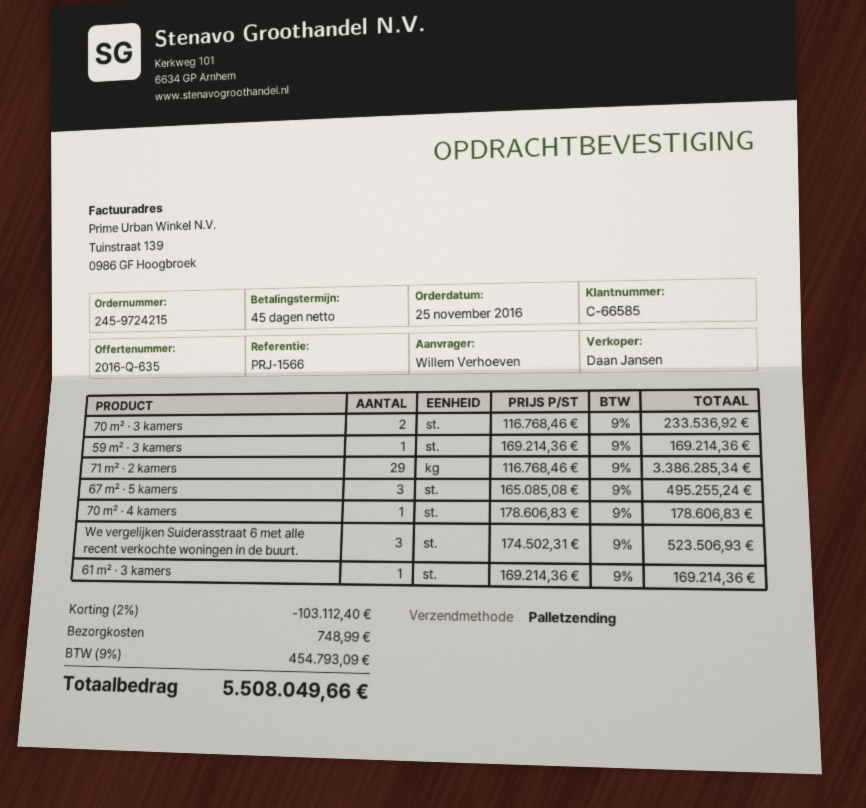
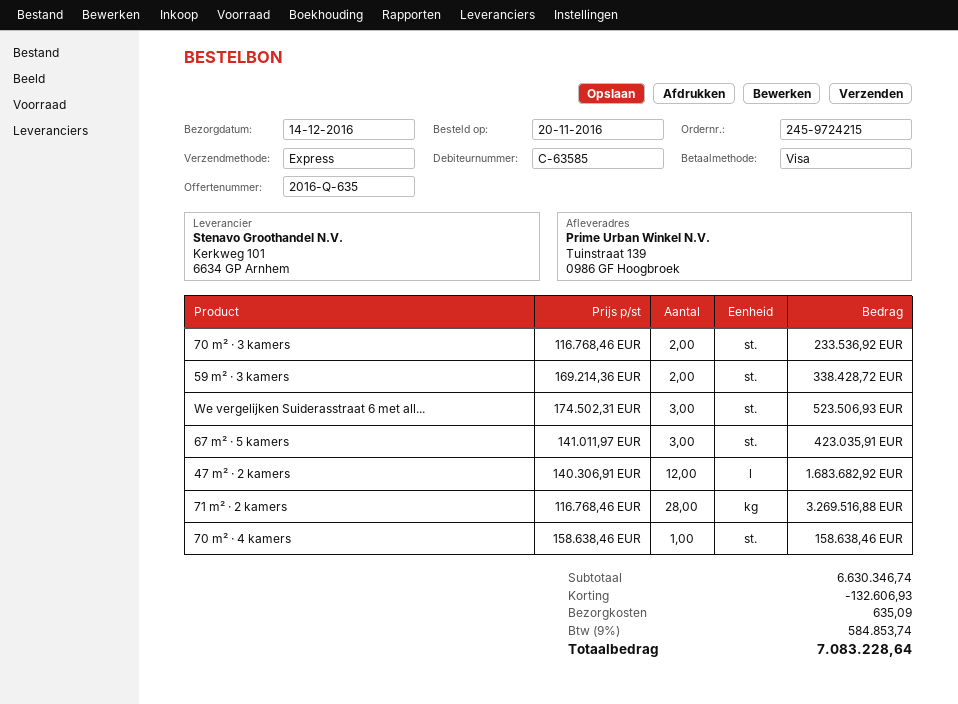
order date: 2016-11-25 -> 2016-11-20
customer number: C-66585 -> C-63585
shipping method: pallet freight -> express
59 m² · 3 kamers: 1 x 169214.36 = 169214.36 -> 2 x 169214.36 = 338428.72
71 m² · 2 kamers: 29 x 116768.46 = 3386285.34 -> 28 x 116768.46 = 3269516.88
67 m² · 5 kamers: 3 x 165085.08 = 495255.24 -> 3 x 141011.97 = 423035.91
70 m² · 4 kamers: 1 x 178606.83 = 178606.83 -> 1 x 158638.46 = 158638.46
61 m² · 3 kamers: 1 x 169214.36 = 169214.36 -> none
47 m² · 2 kamers: none -> 12 x 140306.91 = 1683682.92
discount: 103112.40 -> 132606.93
shipping: 748.99 -> 635.09
tax: 9% = 454793.09 -> 9% = 584853.74
total: 5508049.66 -> 7083228.64

